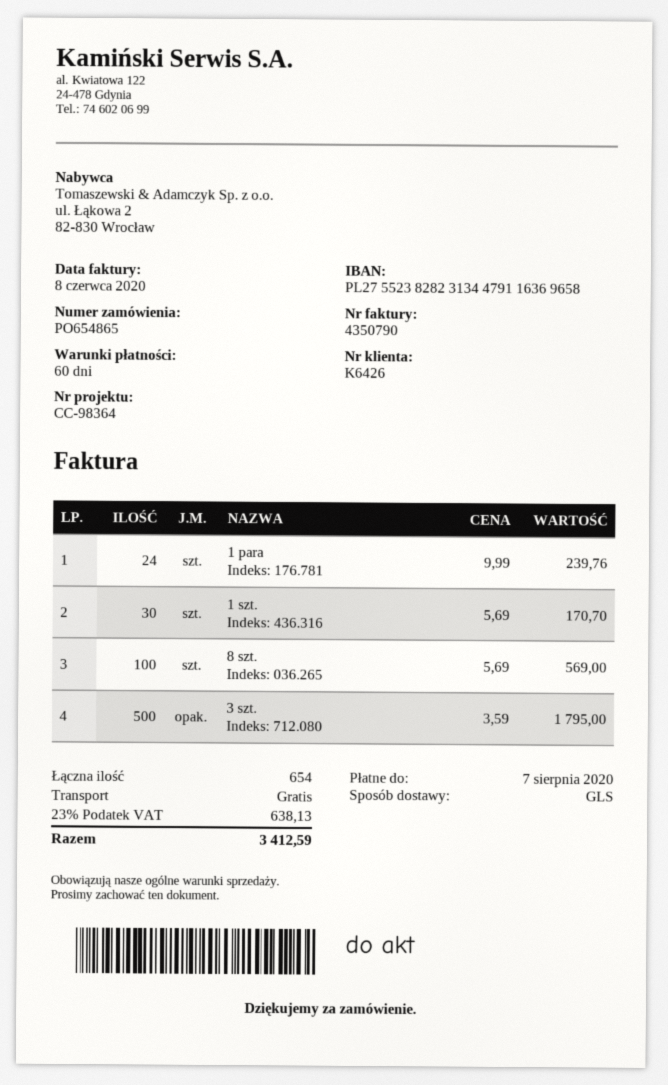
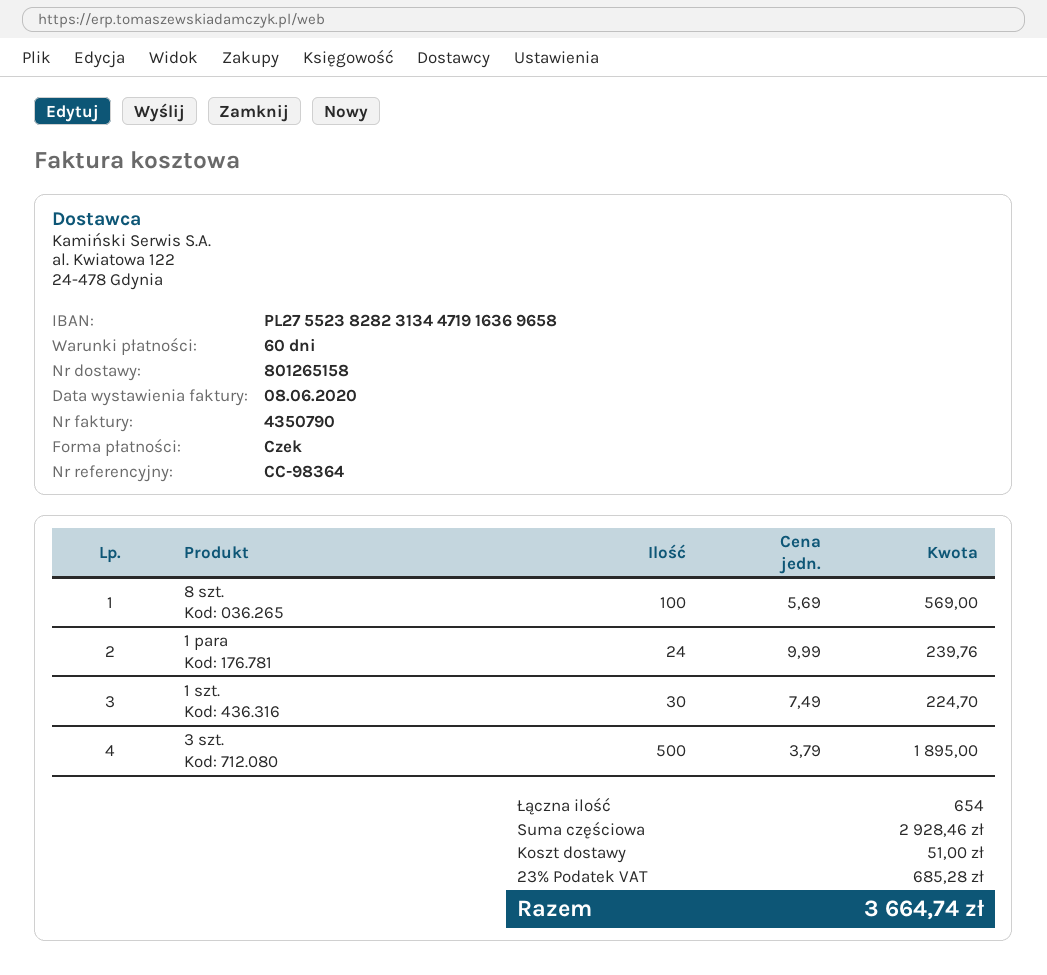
bank account: PL27552382823134479116369658 -> PL27552382823134471916369658
1 szt.: 30 x 5.69 = 170.70 -> 30 x 7.49 = 224.70
3 szt.: 500 x 3.59 = 1795.00 -> 500 x 3.79 = 1895.00
shipping: 0.00 -> 51.00
tax: 23% = 638.13 -> 23% = 685.28
total: 3412.59 -> 3664.74

